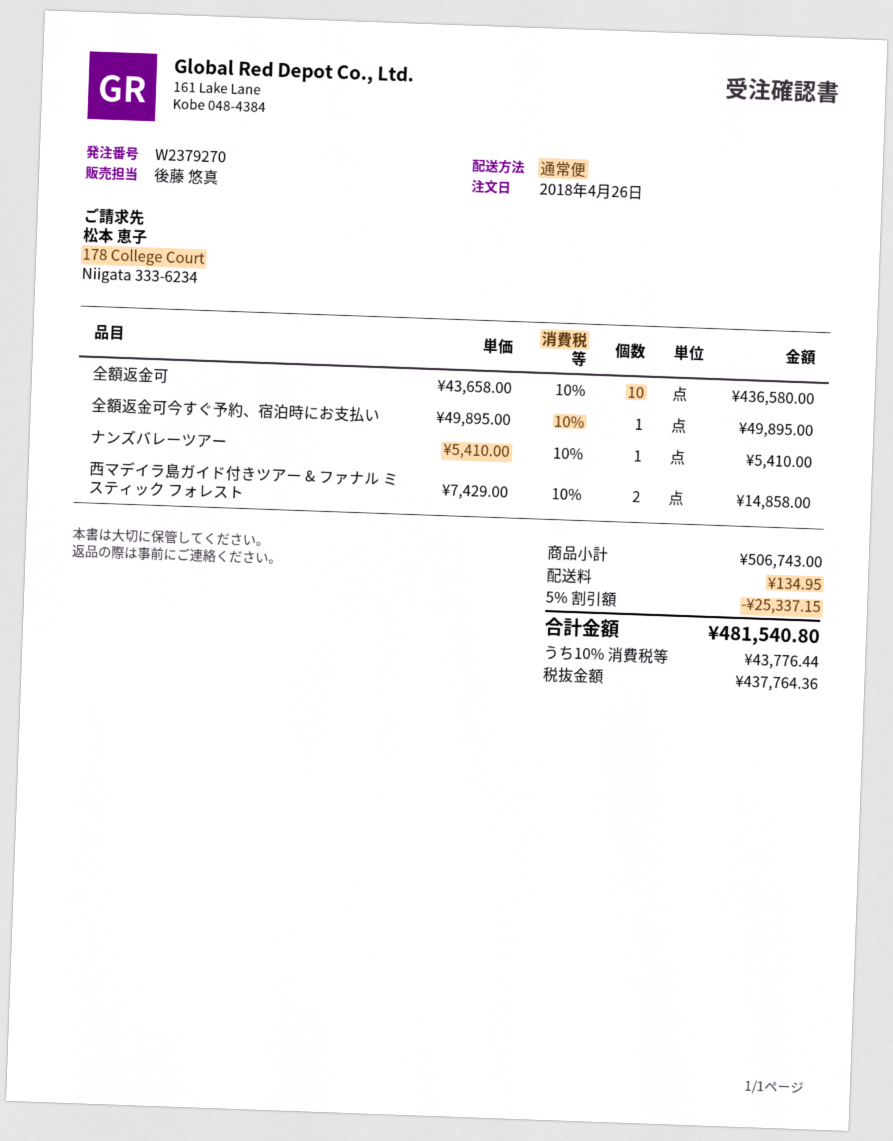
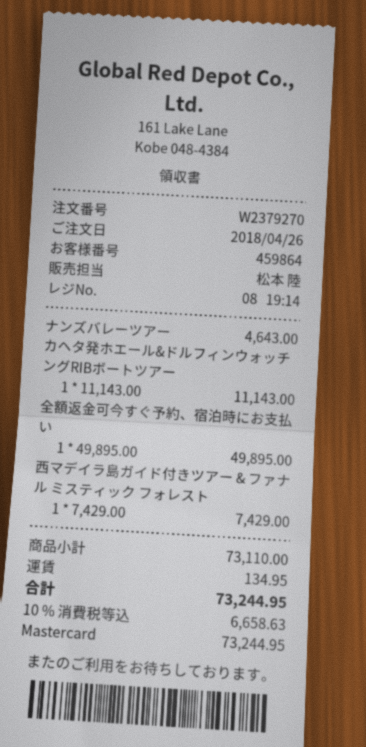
sales rep: 後藤 悠真 -> 松本 陸
全額返金可: 10 x 43658.00 = 436580.00 -> none
ナンズバレーツアー: 1 x 5410.00 = 5410.00 -> 1 x 4643.00 = 4643.00
西マデイラ島ガイド付きツアー & ファナル ミスティック フォレスト: 2 x 7429.00 = 14858.00 -> 1 x 7429.00 = 7429.00
カヘタ発ホエール&ドルフィンウォッチングRIBボートツアー: none -> 1 x 11143.00 = 11143.00
subtotal: 506743.00 -> 73110.00
discount: 5% = 25337.15 -> none
tax: 10% = 43776.44 -> 10% = 6658.63
total: 481540.80 -> 73244.95

